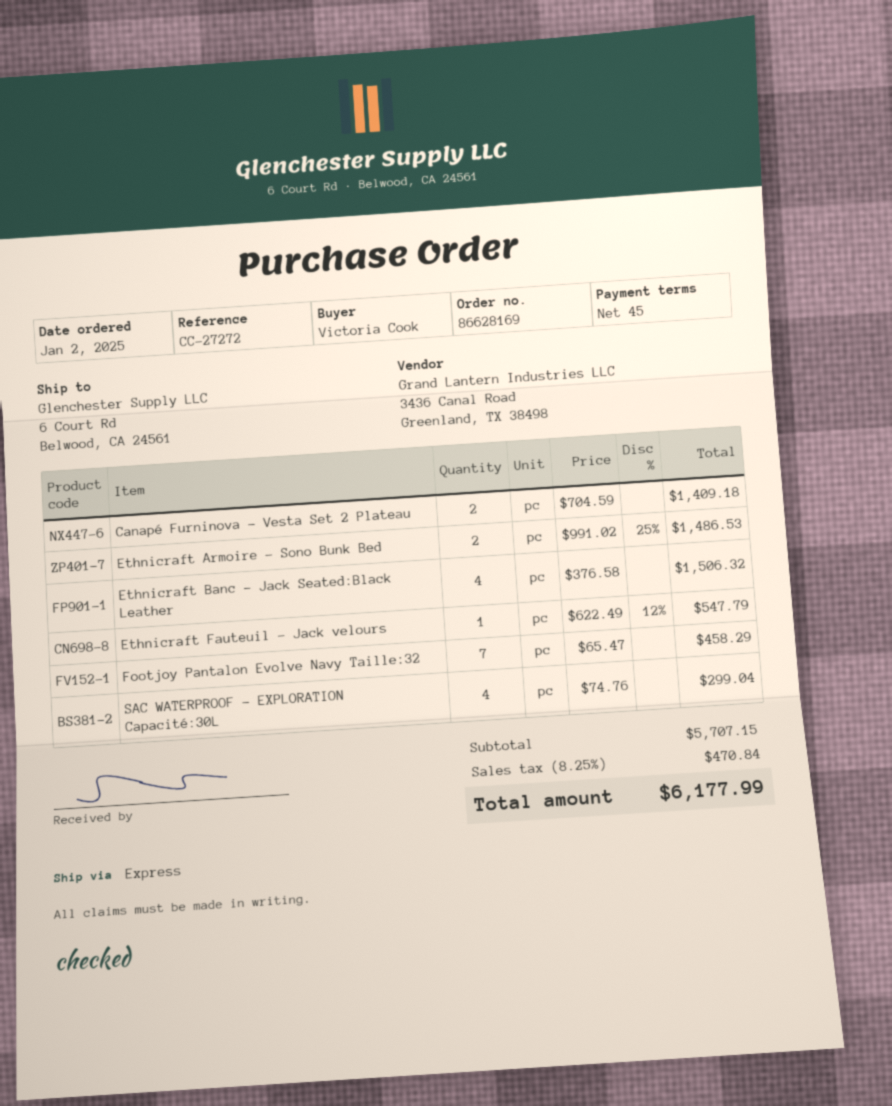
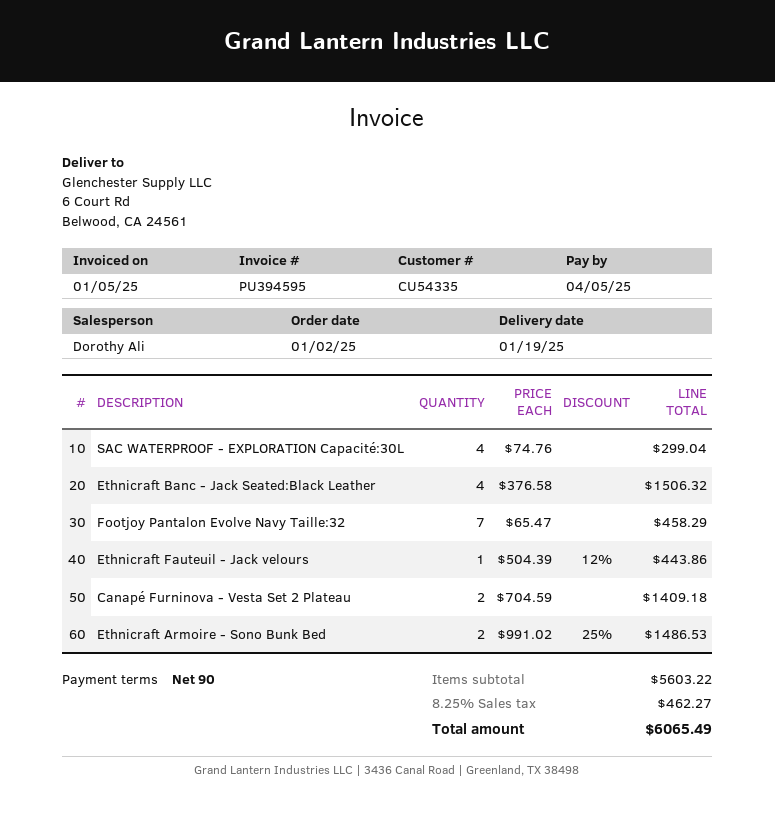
payment terms: 45 days -> 90 days
Ethnicraft Fauteuil - Jack velours: 1 x 622.49 - 12% = 547.79 -> 1 x 504.39 - 12% = 443.86
subtotal: 5707.15 -> 5603.22
tax: 8.25% = 470.84 -> 8.25% = 462.27
total: 6177.99 -> 6065.49

